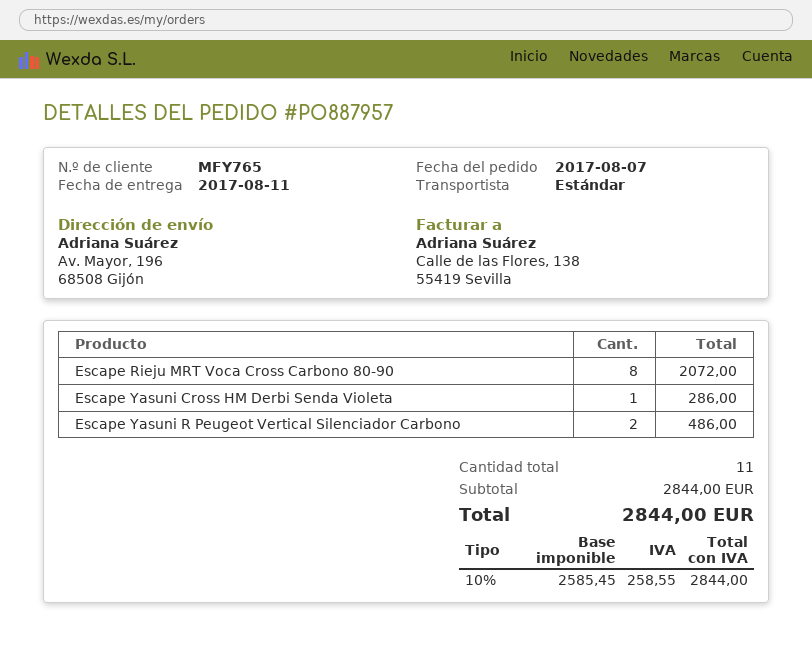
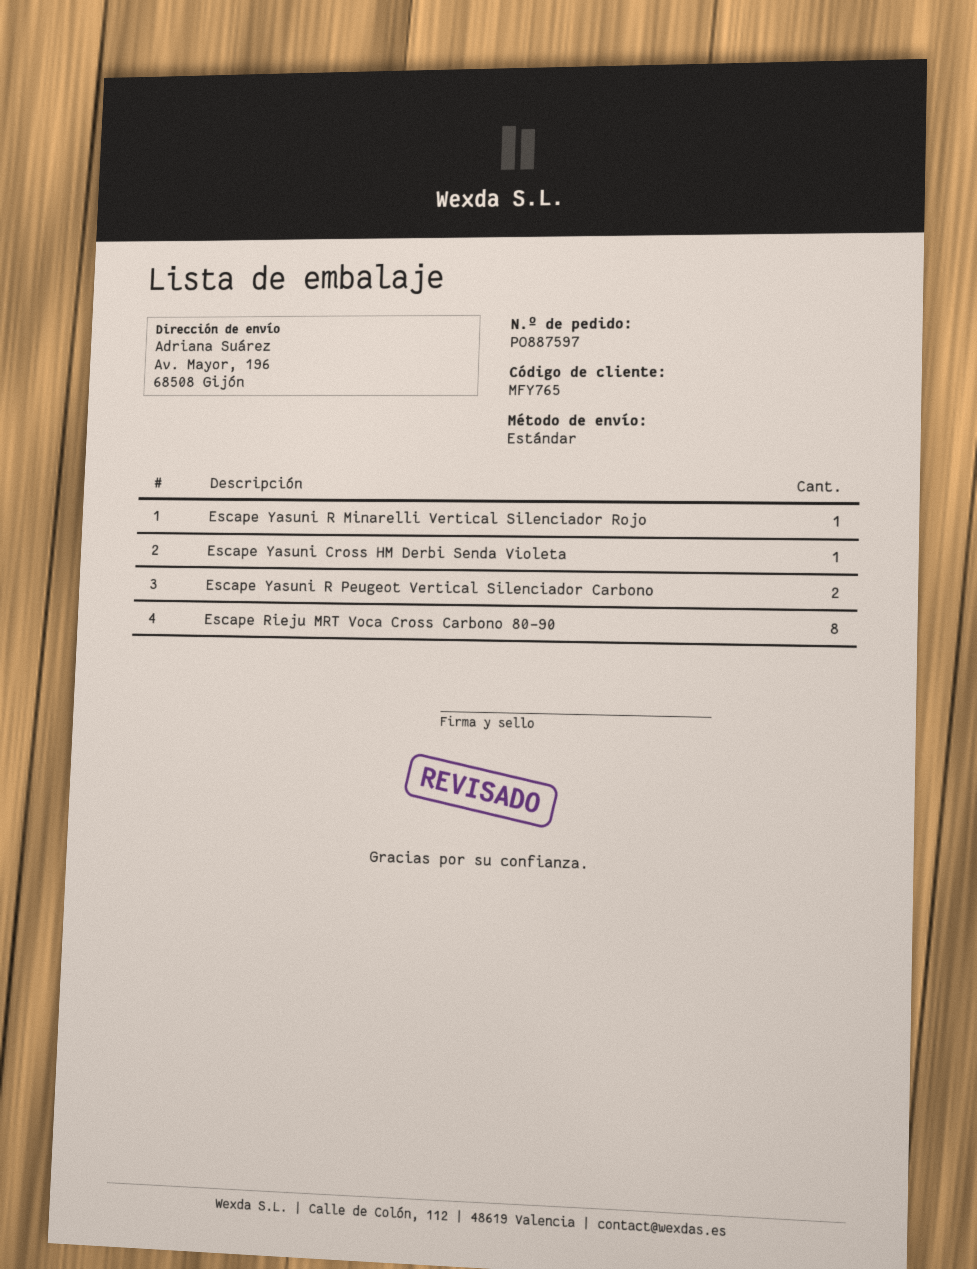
order number: PO887957 -> PO887597
Escape Yasuni R Minarelli Vertical Silenciador Rojo: none -> 1

